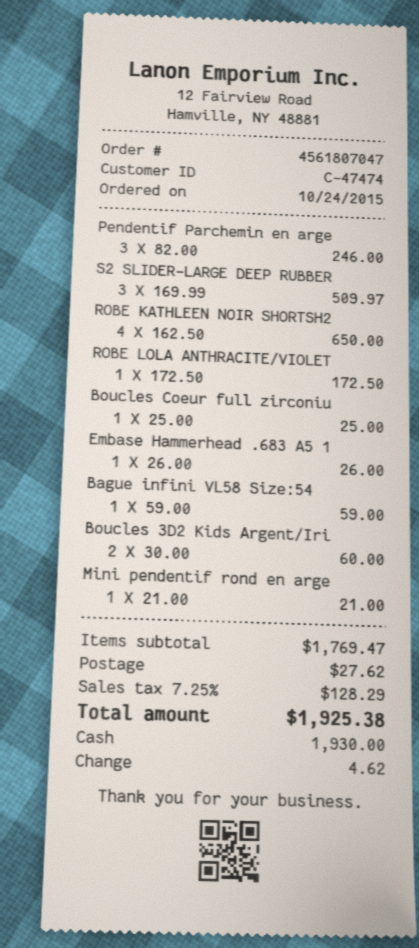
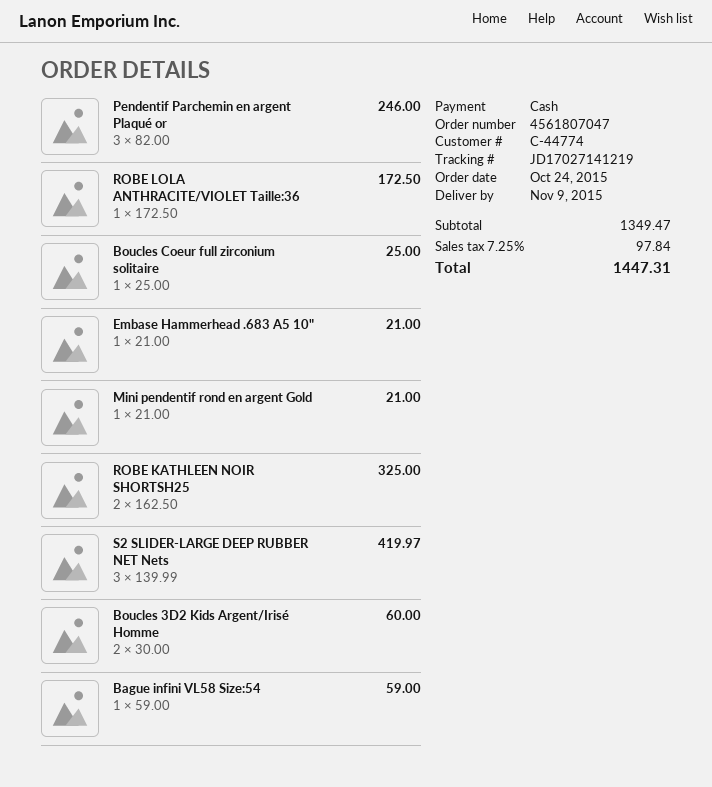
customer number: C-47474 -> C-44774
S2 SLIDER-LARGE DEEP RUBBER: 3 x 169.99 = 509.97 -> 3 x 139.99 = 419.97
ROBE KATHLEEN NOIR SHORTSH2: 4 x 162.50 = 650.00 -> 2 x 162.50 = 325.00
Embase Hammerhead .683 A5 1: 1 x 26.00 = 26.00 -> 1 x 21.00 = 21.00
subtotal: 1769.47 -> 1349.47
shipping: 27.62 -> none
tax: 7.25% = 128.29 -> 7.25% = 97.84
total: 1925.38 -> 1447.31

